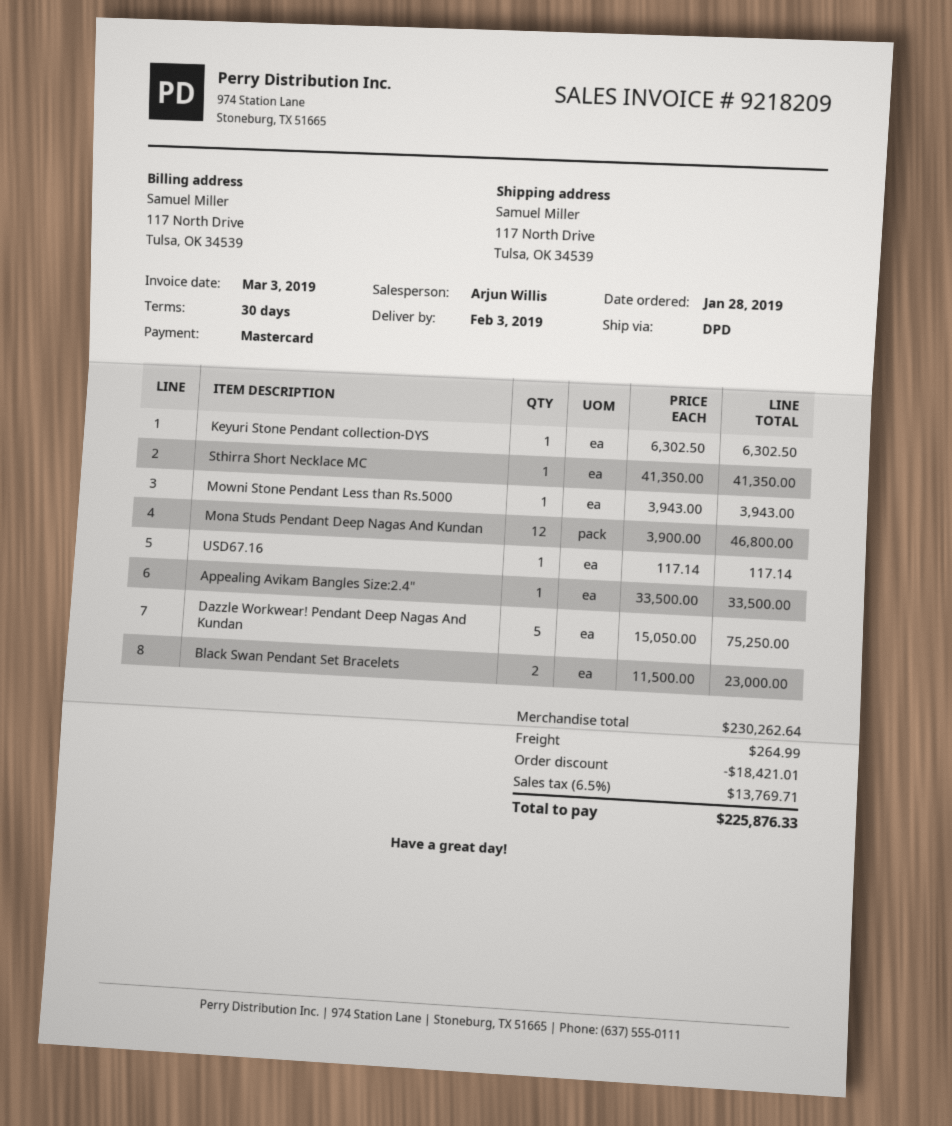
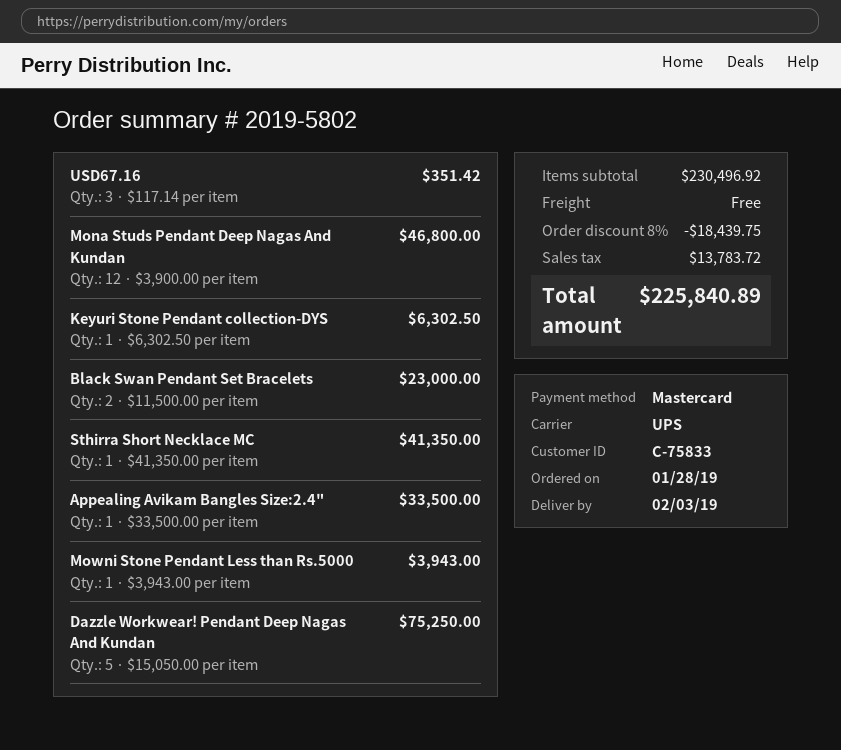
shipping method: DPD -> UPS
USD67.16: 1 x 117.14 = 117.14 -> 3 x 117.14 = 351.42
subtotal: 230262.64 -> 230496.92
discount: 18421.01 -> 18439.75
shipping: 264.99 -> 0.00
tax: 13769.71 -> 13783.72
total: 225876.33 -> 225840.89

